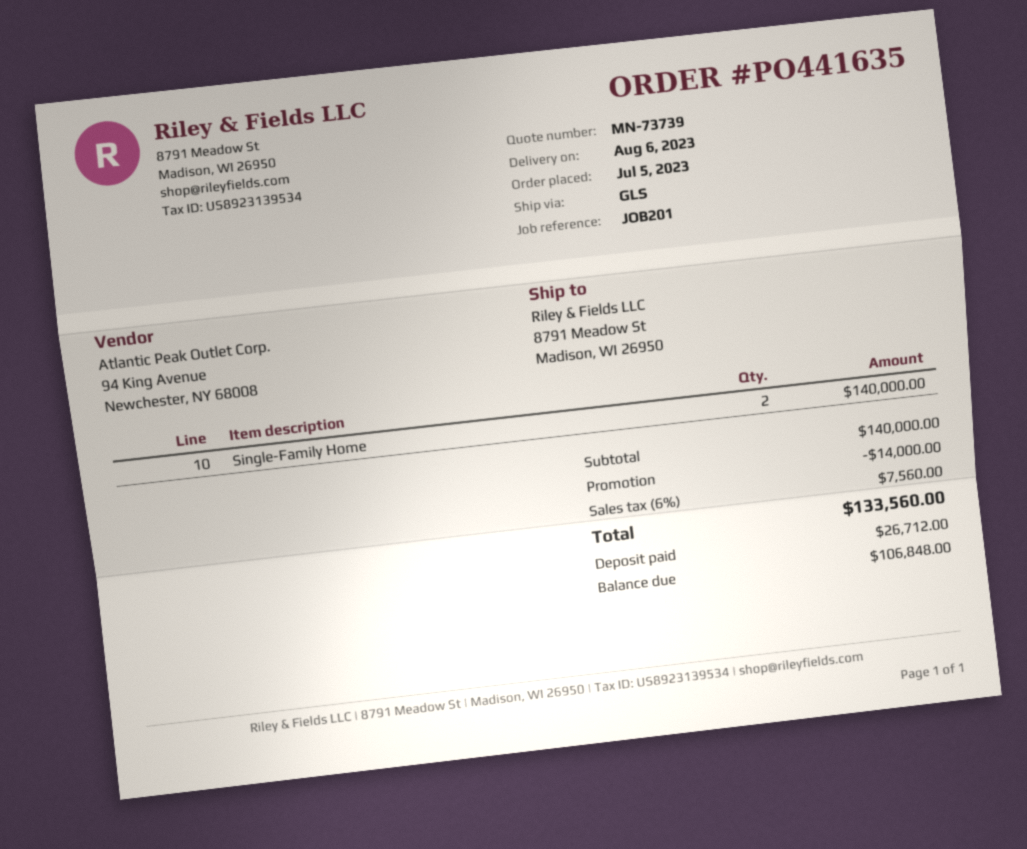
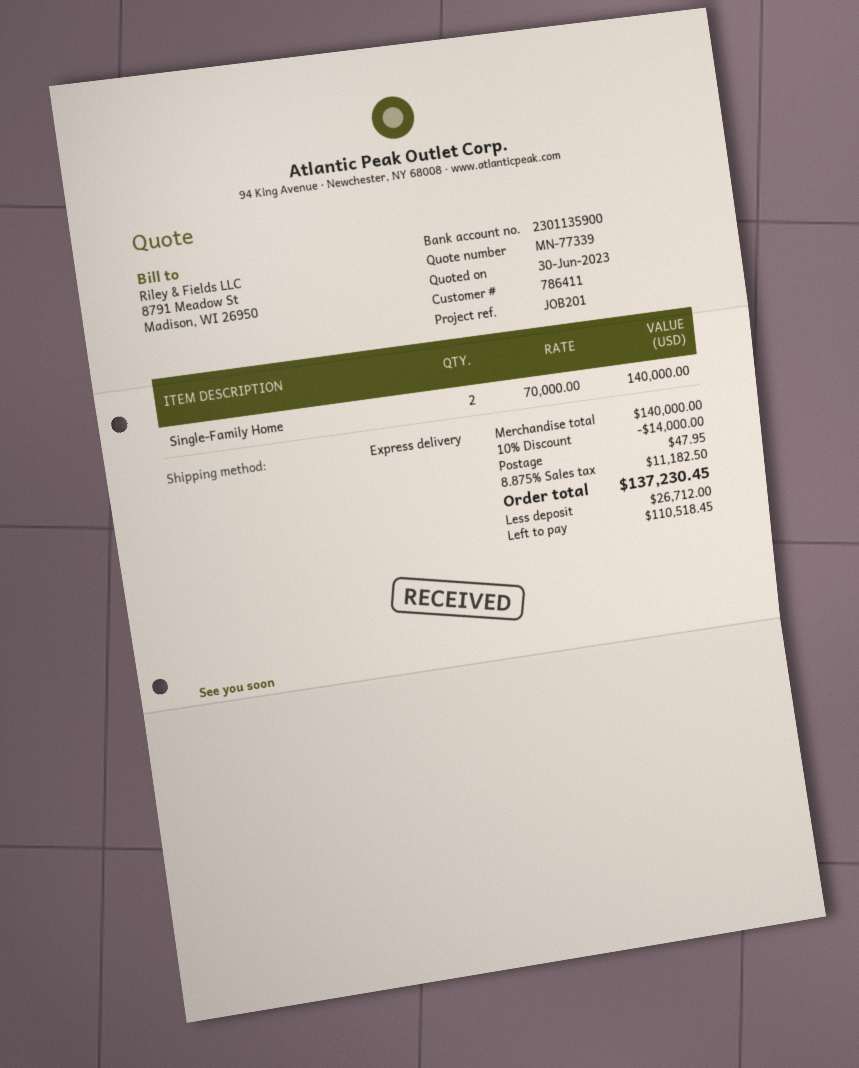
quote number: MN-73739 -> MN-77339
shipping method: GLS -> express
shipping: none -> 47.95
tax: 6% = 7560.00 -> 8.875% = 11182.50
total: 133560.00 -> 137230.45
balance: 106848.00 -> 110518.45

